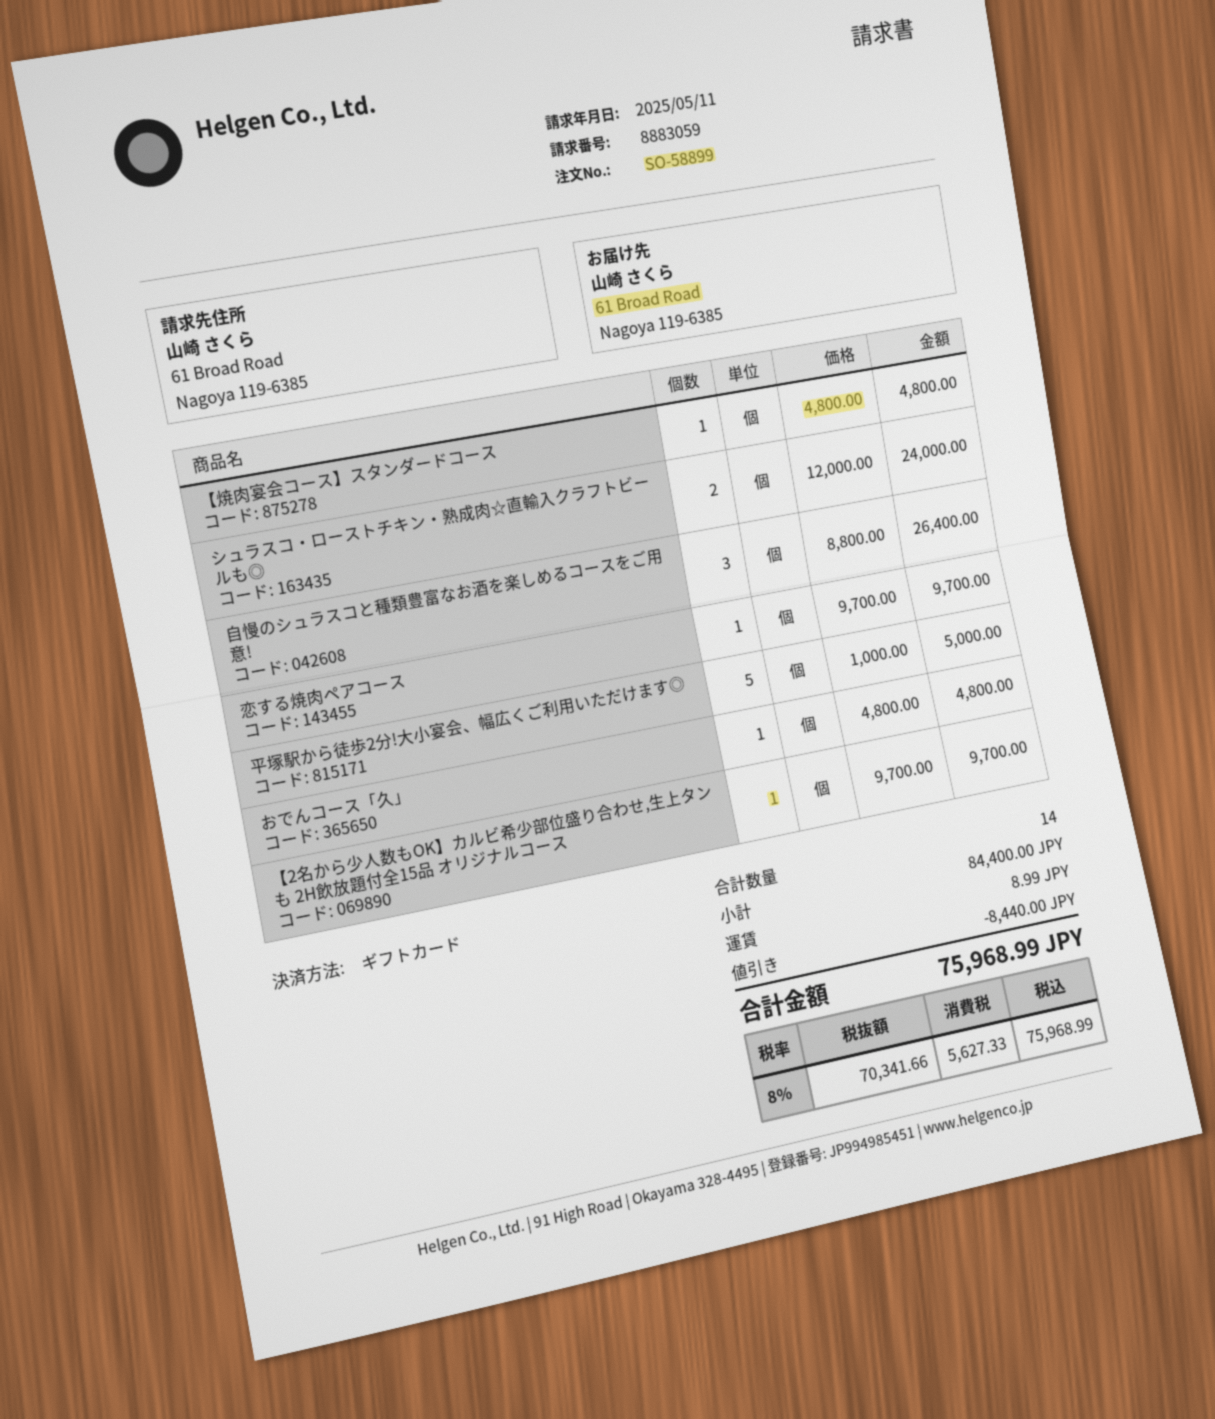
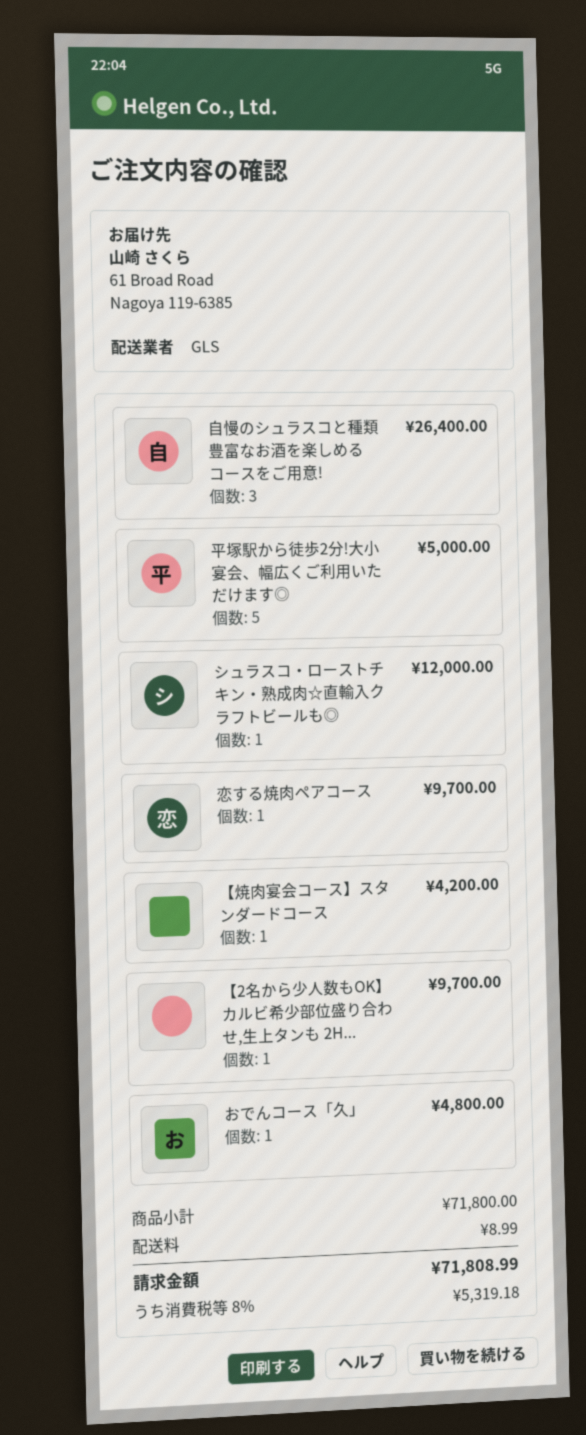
【焼肉宴会コース】スタンダードコース: 1 for 4800.00 -> 1 for 4200.00
シュラスコ・ローストチキン・熟成肉☆直輸入クラフトビールも◎: 2 for 24000.00 -> 1 for 12000.00
subtotal: 84400.00 -> 71800.00
discount: 8440.00 -> none
tax: 8% = 5627.33 -> 8% = 5319.18
total: 75968.99 -> 71808.99

